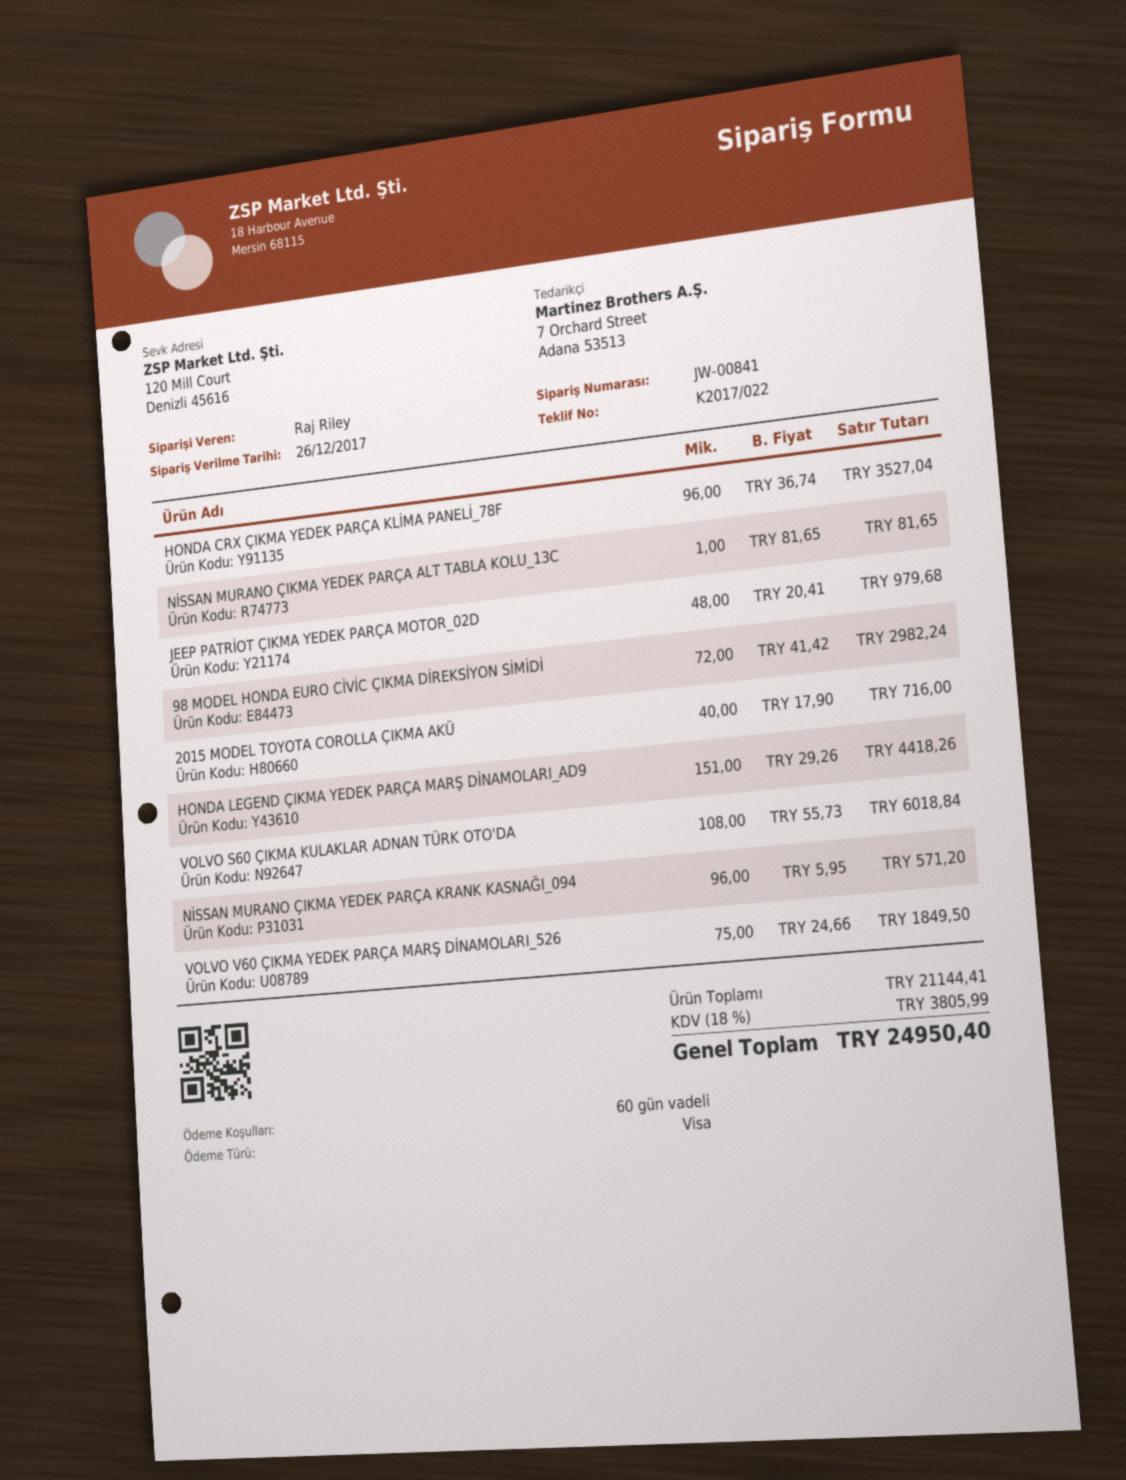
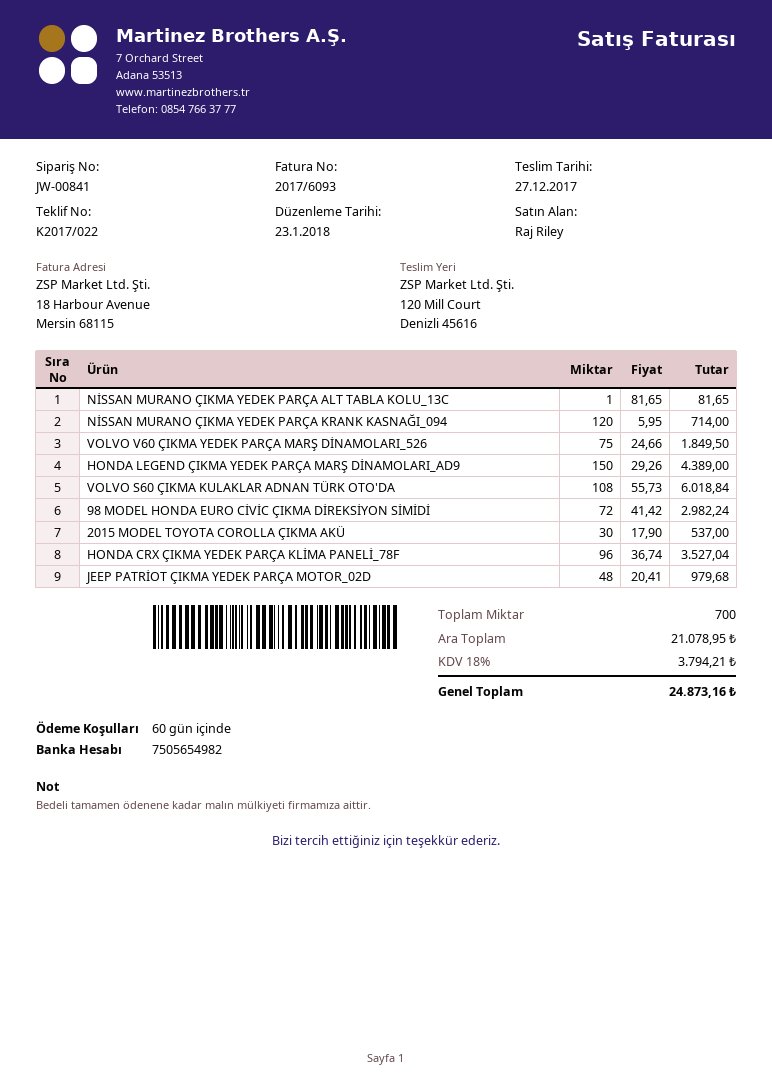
2015 MODEL TOYOTA COROLLA ÇIKMA AKÜ: 40 x 17.90 = 716.00 -> 30 x 17.90 = 537.00
HONDA LEGEND ÇIKMA YEDEK PARÇA MARŞ DİNAMOLARI_AD9: 151 x 29.26 = 4418.26 -> 150 x 29.26 = 4389.00
NİSSAN MURANO ÇIKMA YEDEK PARÇA KRANK KASNAĞI_094: 96 x 5.95 = 571.20 -> 120 x 5.95 = 714.00
subtotal: 21144.41 -> 21078.95
tax: 18% = 3805.99 -> 18% = 3794.21
total: 24950.40 -> 24873.16

